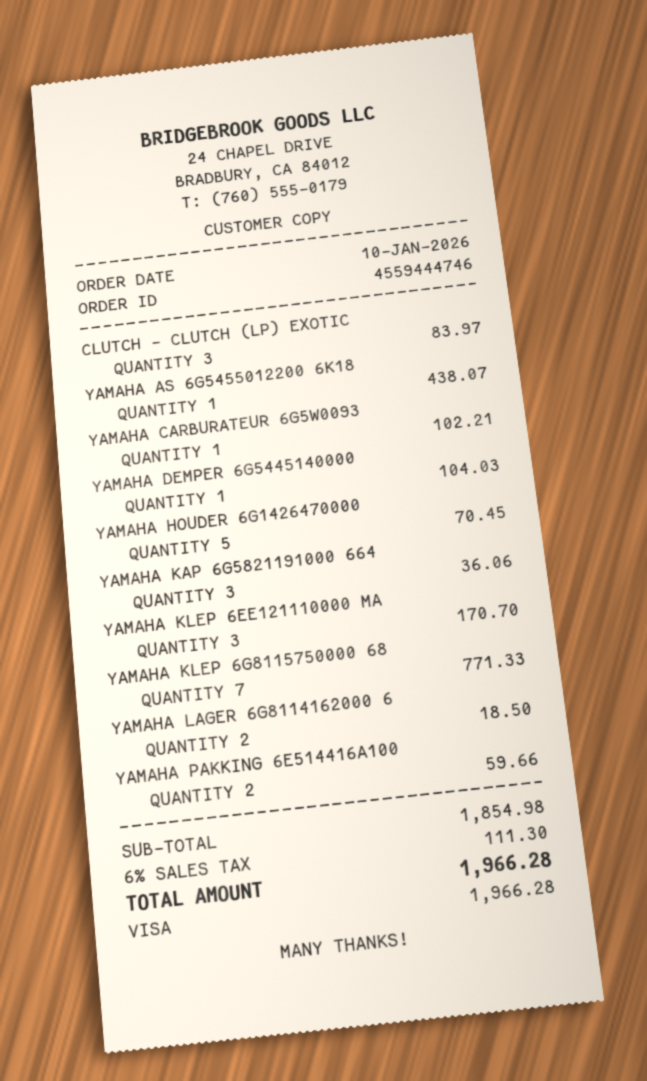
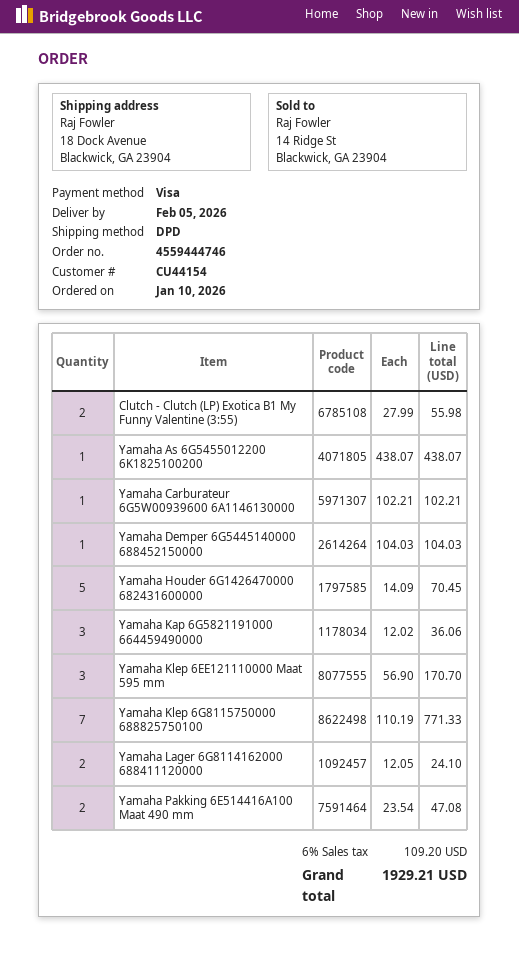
CLUTCH - CLUTCH (LP) EXOTIC: 3 for 83.97 -> 2 for 55.98
YAMAHA LAGER 6G8114162000 6: 2 for 18.50 -> 2 for 24.10
YAMAHA PAKKING 6E514416A100: 2 for 59.66 -> 2 for 47.08
tax: 6% = 111.30 -> 6% = 109.20
total: 1966.28 -> 1929.21

